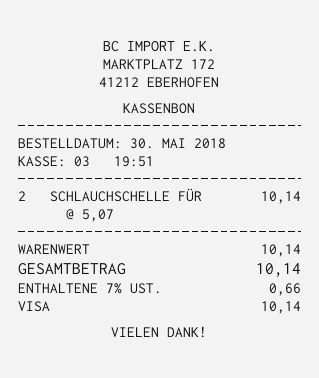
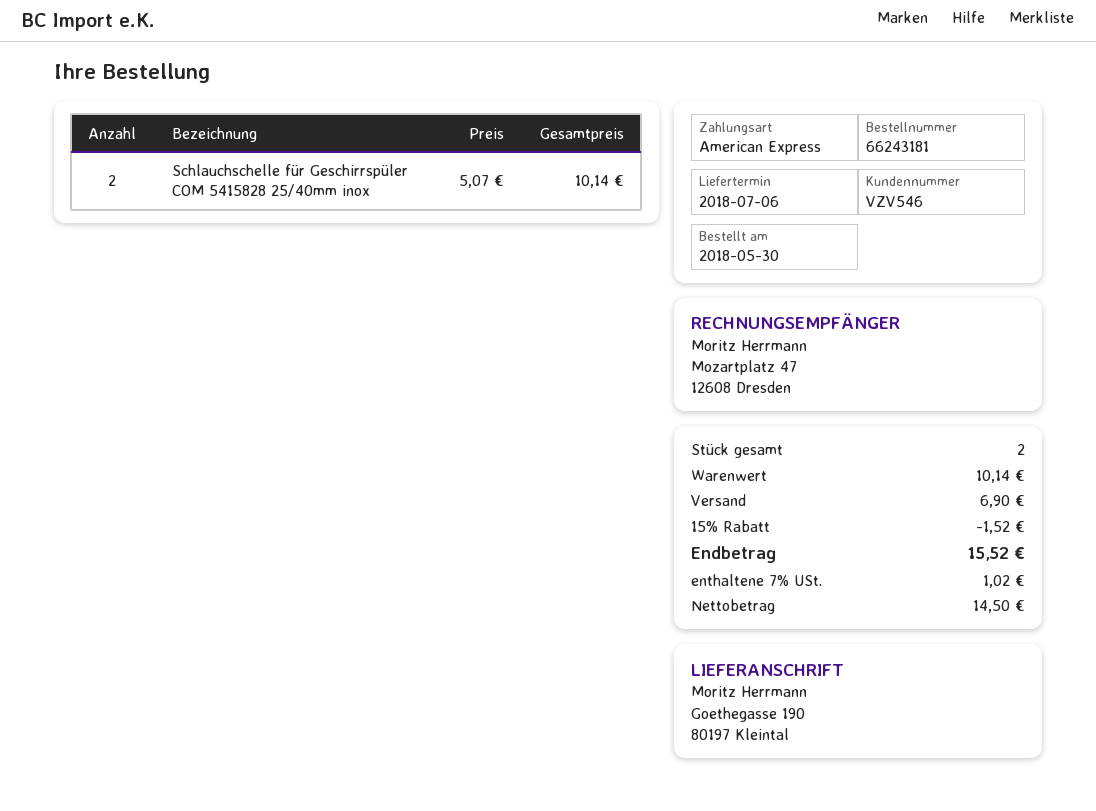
payment method: Visa -> American Express
discount: none -> 15% = 1.52
shipping: none -> 6.90
tax: 7% = 0.66 -> 7% = 1.02
total: 10.14 -> 15.52

